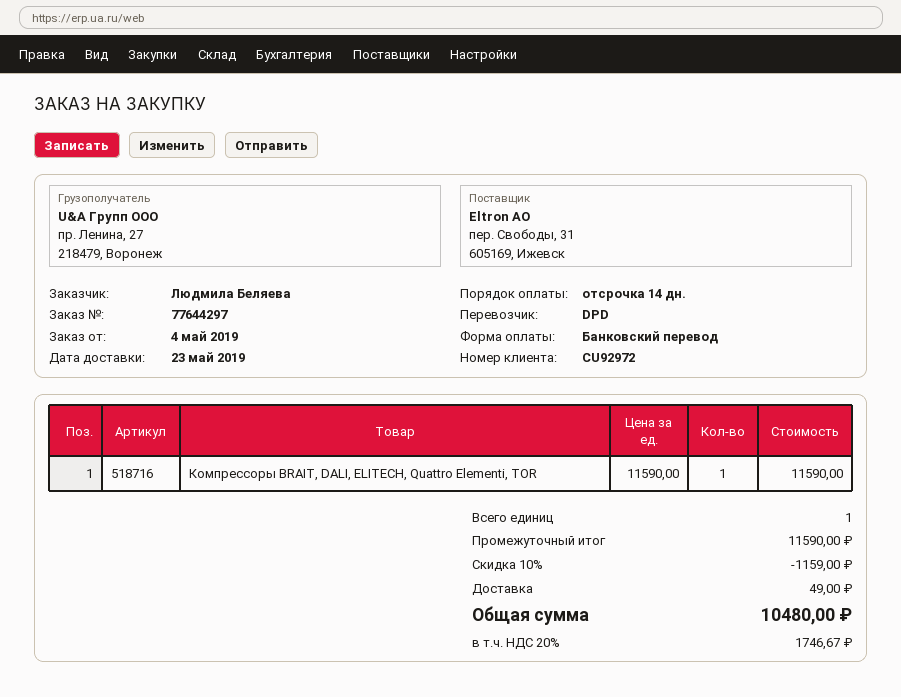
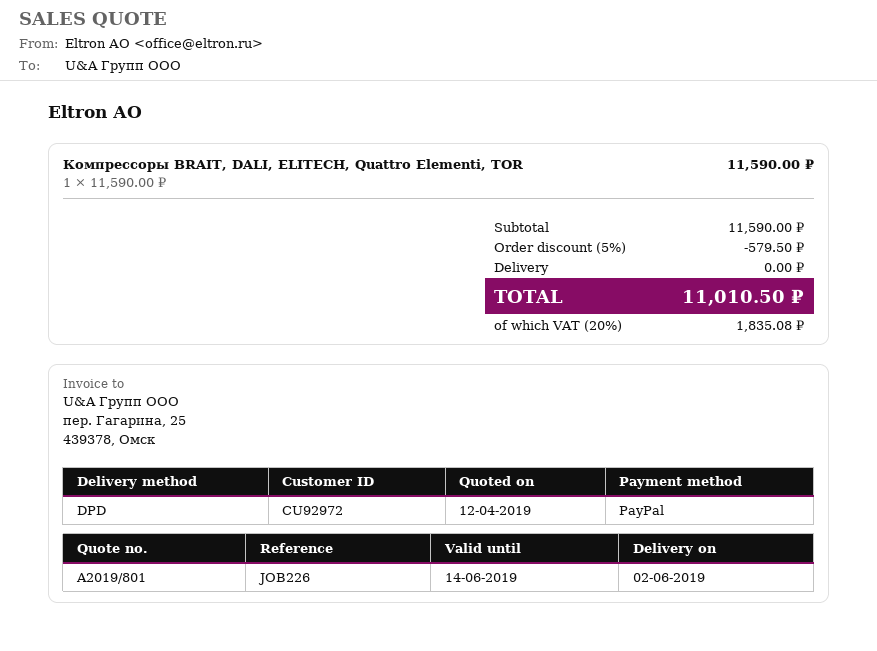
delivery date: 2019-05-23 -> 2019-06-02
payment method: bank transfer -> PayPal
discount: 10% = 1159.00 -> 5% = 579.50
shipping: 49.00 -> 0.00
tax: 20% = 1746.67 -> 20% = 1835.08
total: 10480.00 -> 11010.50

